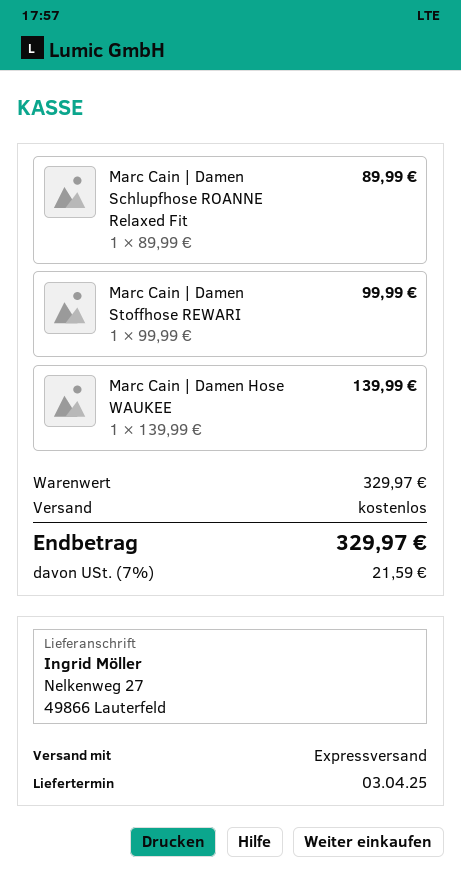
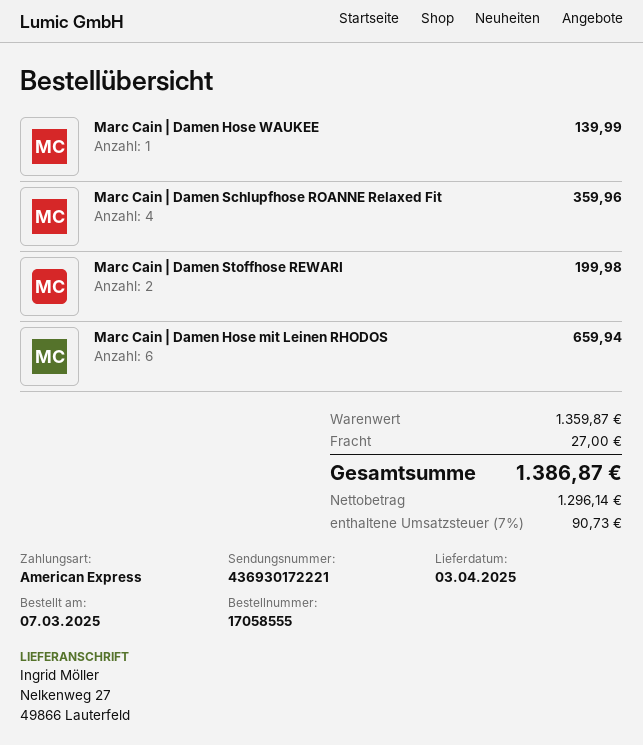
Marc Cain | Damen Schlupfhose ROANNE Relaxed Fit: 1 for 89.99 -> 4 for 359.96
Marc Cain | Damen Stoffhose REWARI: 1 for 99.99 -> 2 for 199.98
Marc Cain | Damen Hose mit Leinen RHODOS: none -> 6 for 659.94
subtotal: 329.97 -> 1359.87
shipping: 0.00 -> 27.00
tax: 7% = 21.59 -> 7% = 90.73
total: 329.97 -> 1386.87

